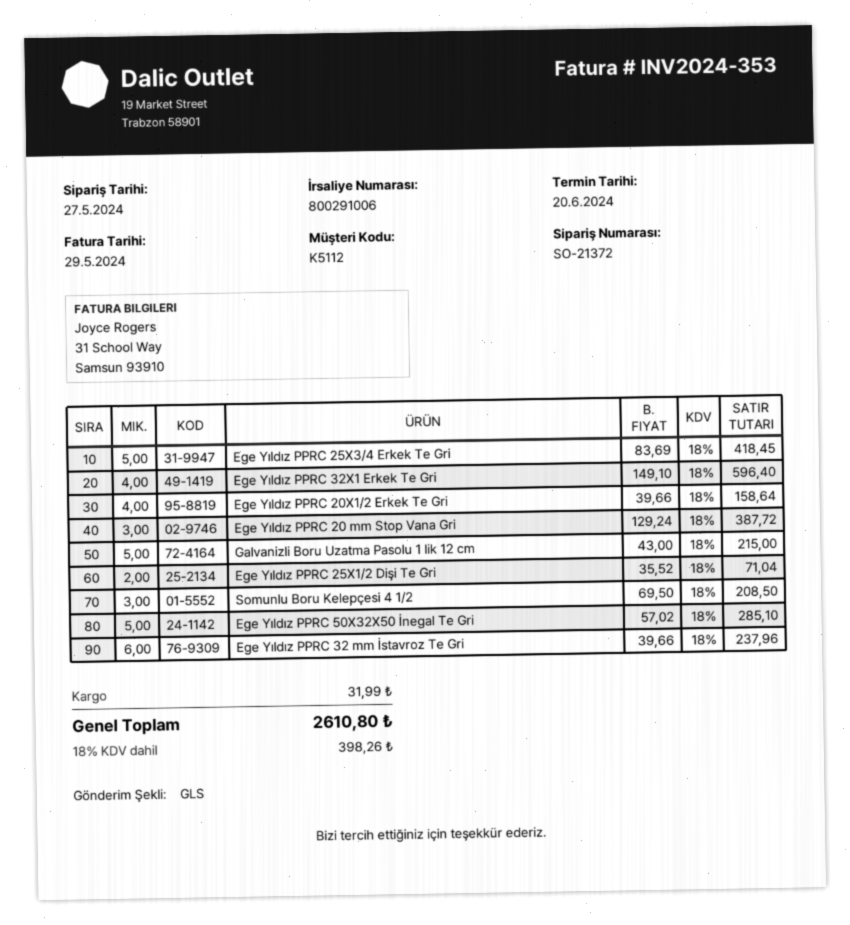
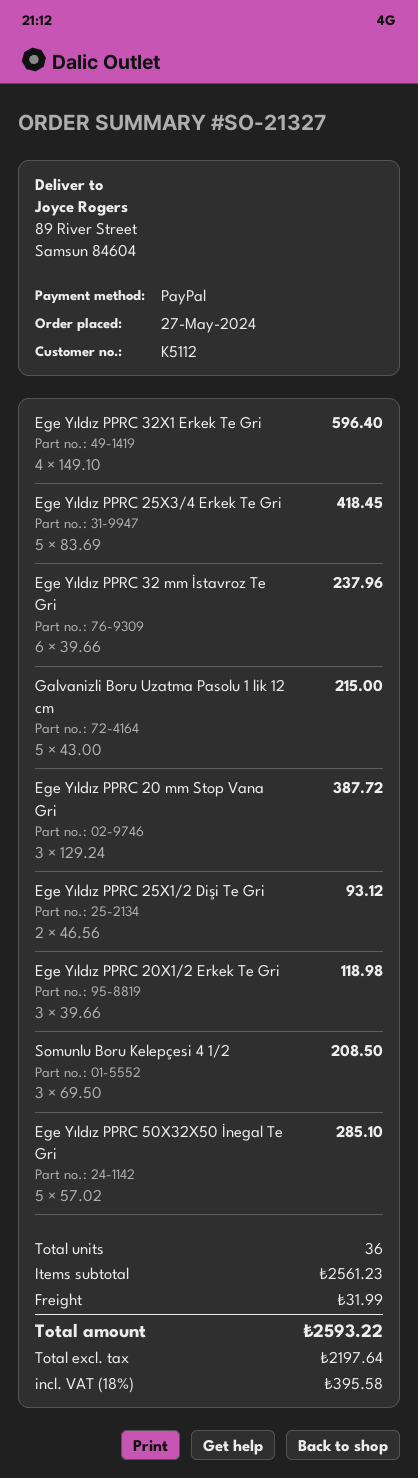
order number: SO-21372 -> SO-21327
Ege Yıldız PPRC 20X1/2 Erkek Te Gri: 4 x 39.66 = 158.64 -> 3 x 39.66 = 118.98
Ege Yıldız PPRC 25X1/2 Dişi Te Gri: 2 x 35.52 = 71.04 -> 2 x 46.56 = 93.12
tax: 18% = 398.26 -> 18% = 395.58
total: 2610.80 -> 2593.22

